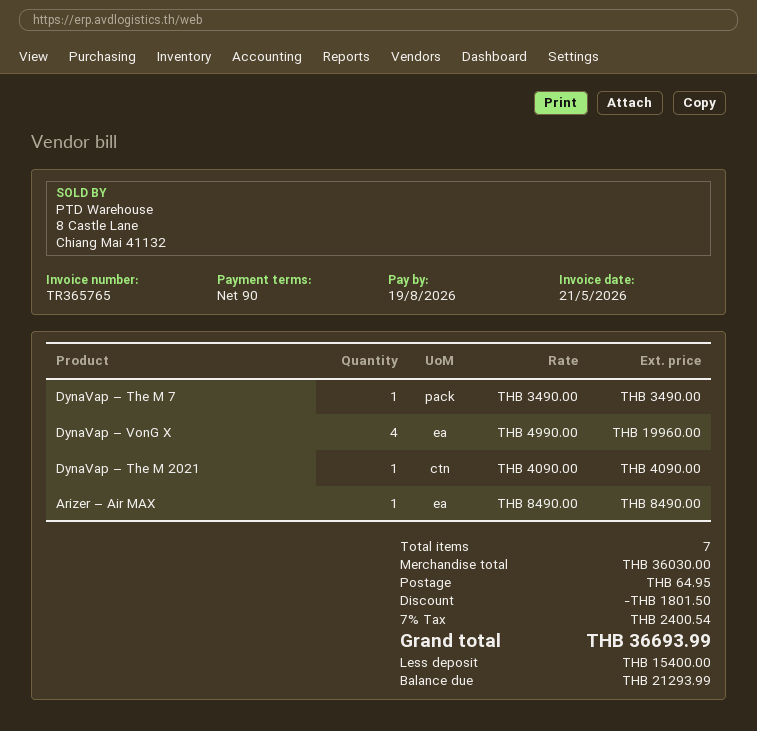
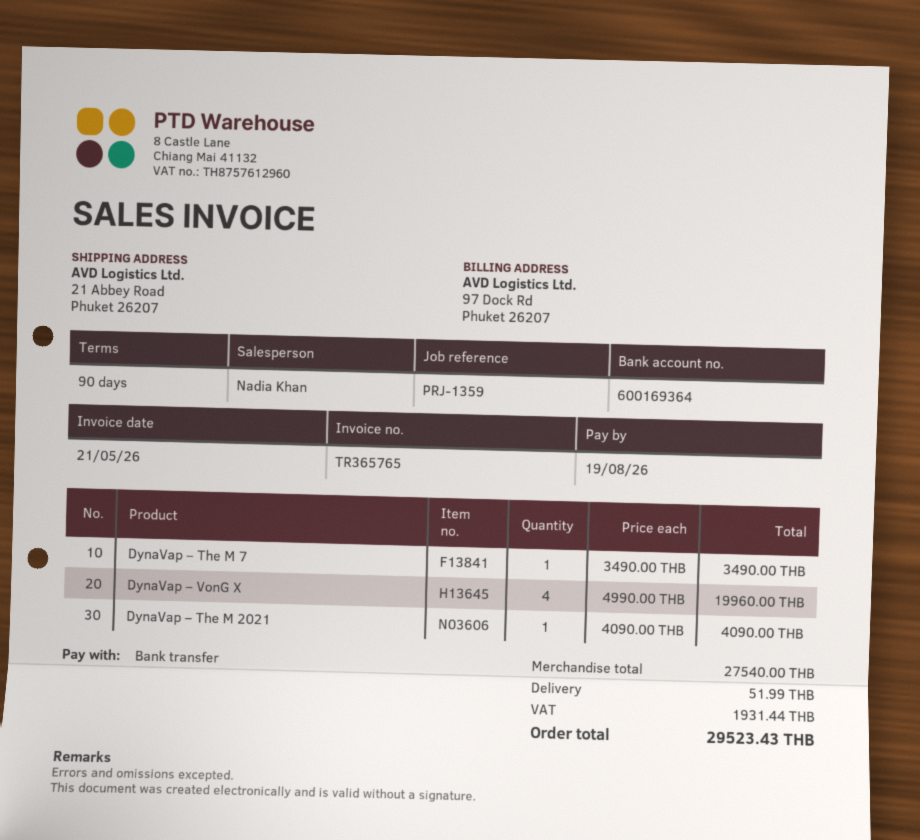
Arizer – Air MAX: 1 x 8490.00 = 8490.00 -> none
subtotal: 36030.00 -> 27540.00
discount: 1801.50 -> none
shipping: 64.95 -> 51.99
tax: 2400.54 -> 1931.44
total: 36693.99 -> 29523.43

